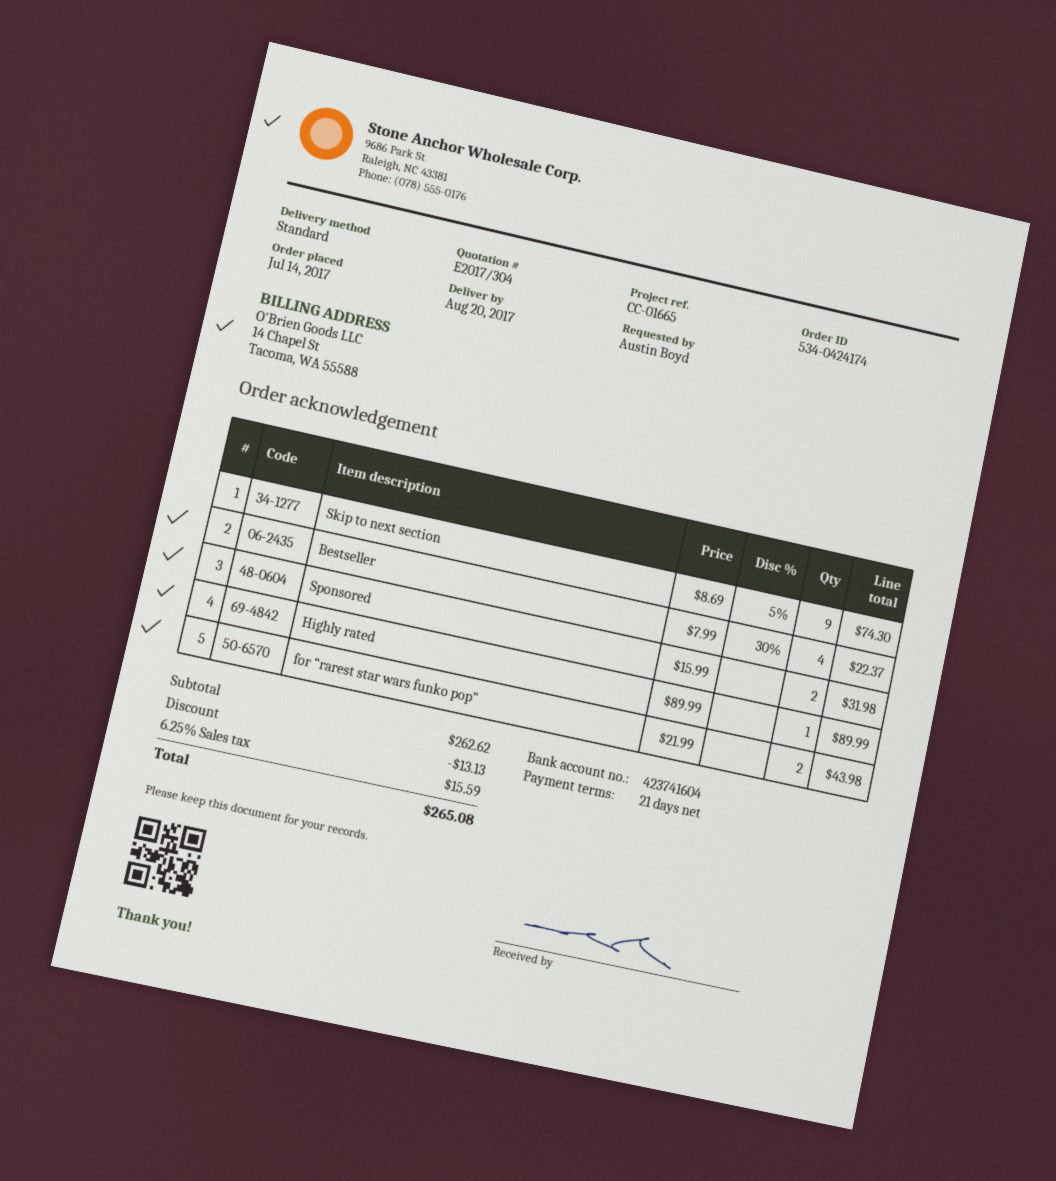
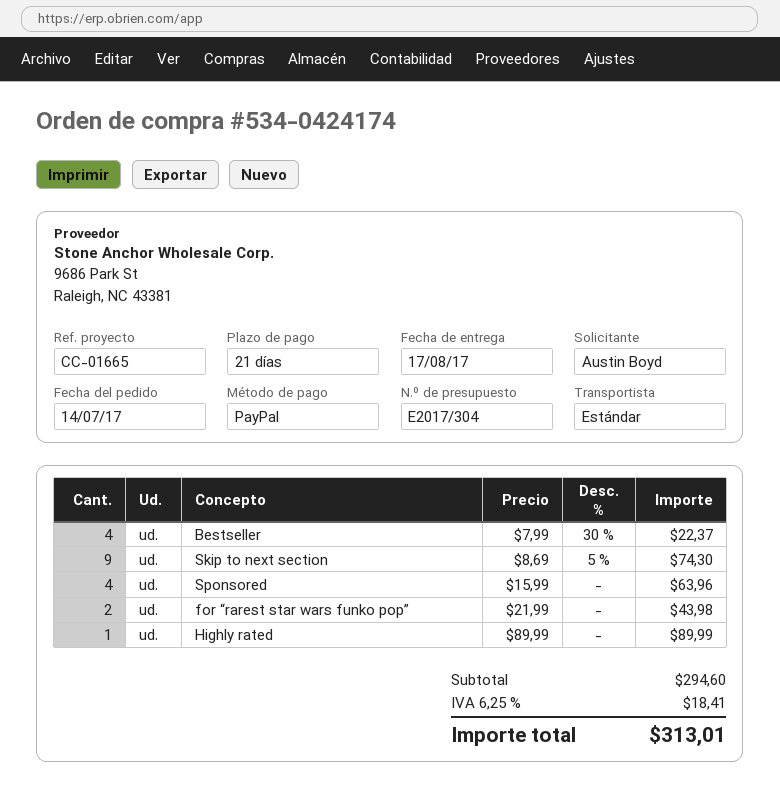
delivery date: 2017-08-20 -> 2017-08-17
Sponsored: 2 x 15.99 = 31.98 -> 4 x 15.99 = 63.96
subtotal: 262.62 -> 294.60
discount: 13.13 -> none
tax: 6.25% = 15.59 -> 6.25% = 18.41
total: 265.08 -> 313.01

